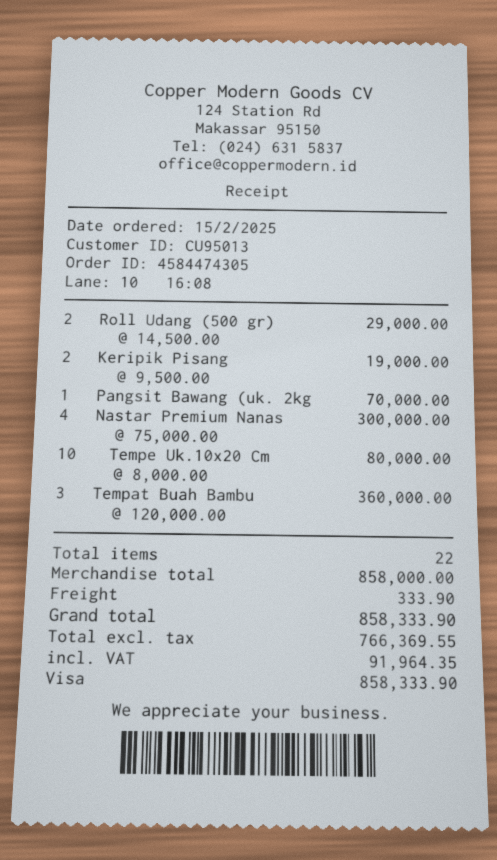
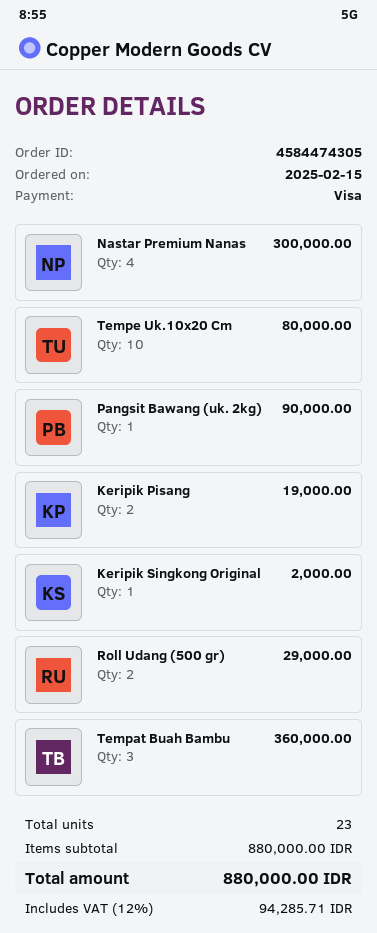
Pangsit Bawang (uk. 2kg: 1 for 70000.00 -> 1 for 90000.00
Keripik Singkong Original: none -> 1 for 2000.00
total quantity: 22 -> 23
subtotal: 858000.00 -> 880000.00
shipping: 333.90 -> none
tax: 91964.35 -> 94285.71
total: 858333.90 -> 880000.00

